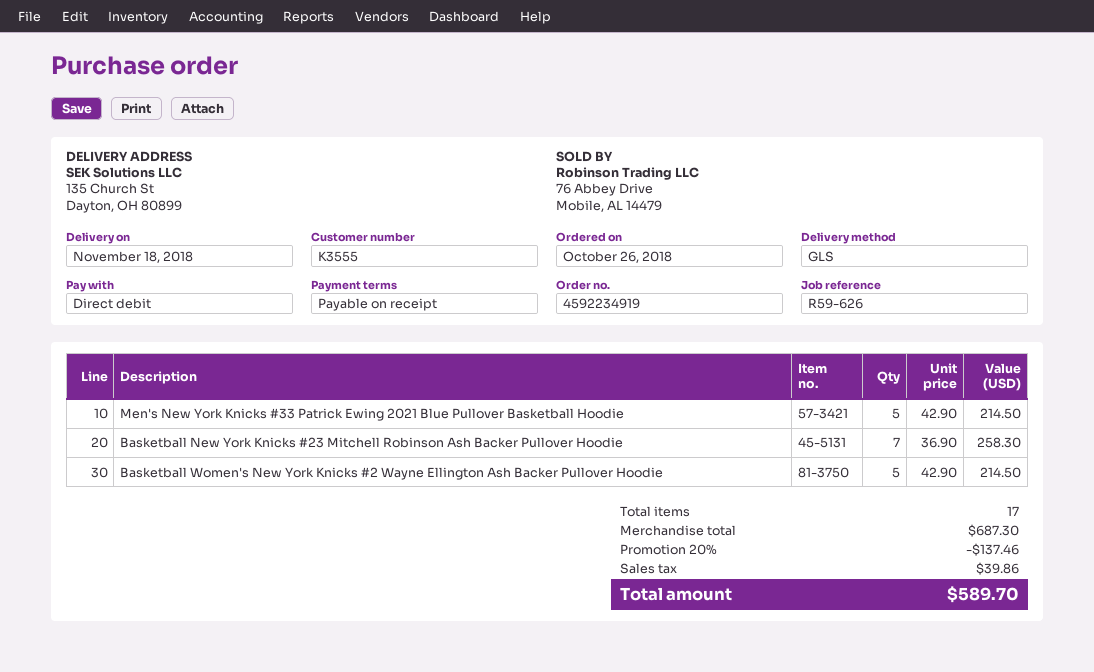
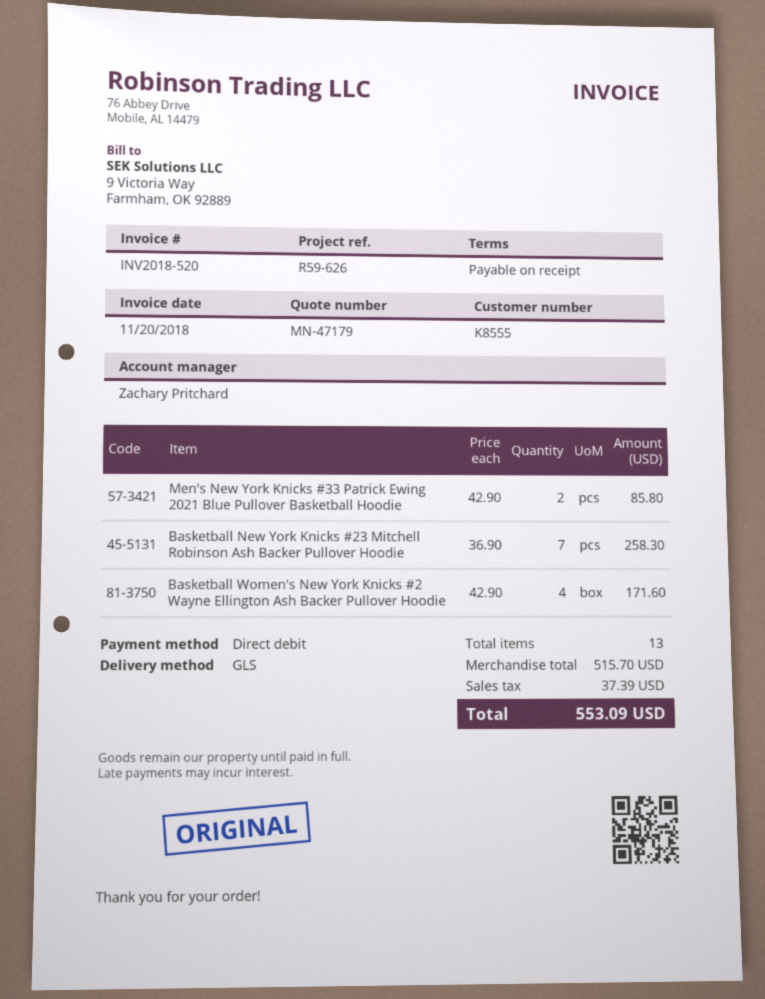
customer number: K3555 -> K8555
Men's New York Knicks #33 Patrick Ewing 2021 Blue Pullover Basketball Hoodie: 5 x 42.90 = 214.50 -> 2 x 42.90 = 85.80
Basketball Women's New York Knicks #2 Wayne Ellington Ash Backer Pullover Hoodie: 5 x 42.90 = 214.50 -> 4 x 42.90 = 171.60
total quantity: 17 -> 13
subtotal: 687.30 -> 515.70
discount: 20% = 137.46 -> none
tax: 39.86 -> 37.39
total: 589.70 -> 553.09

